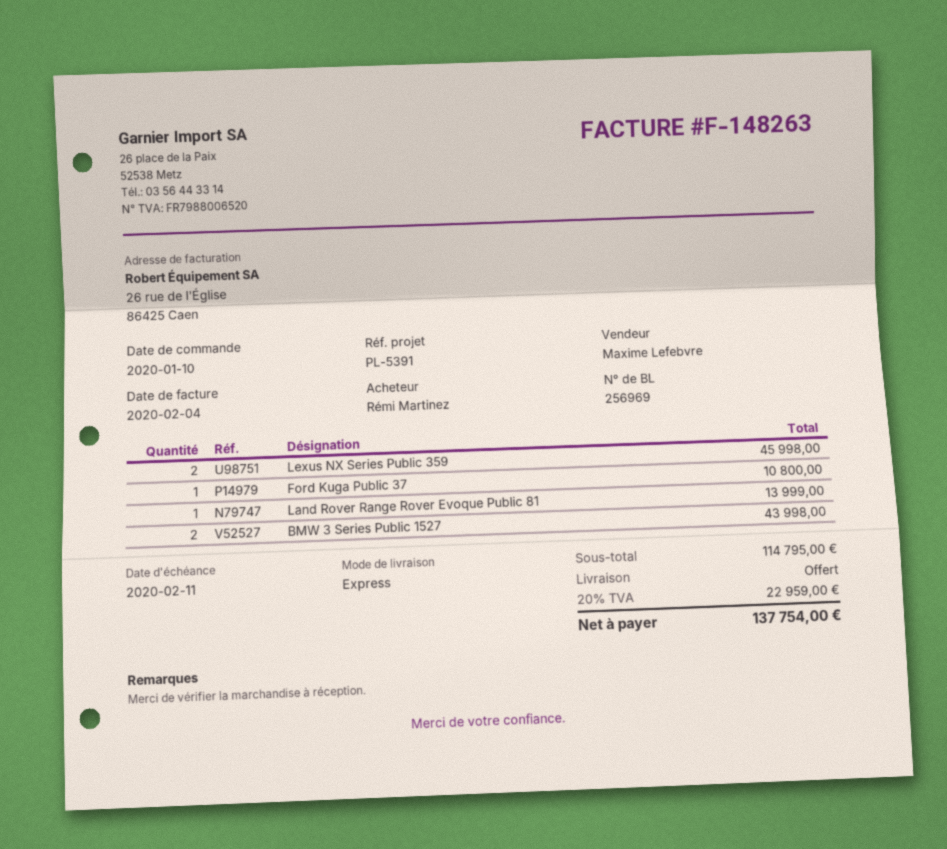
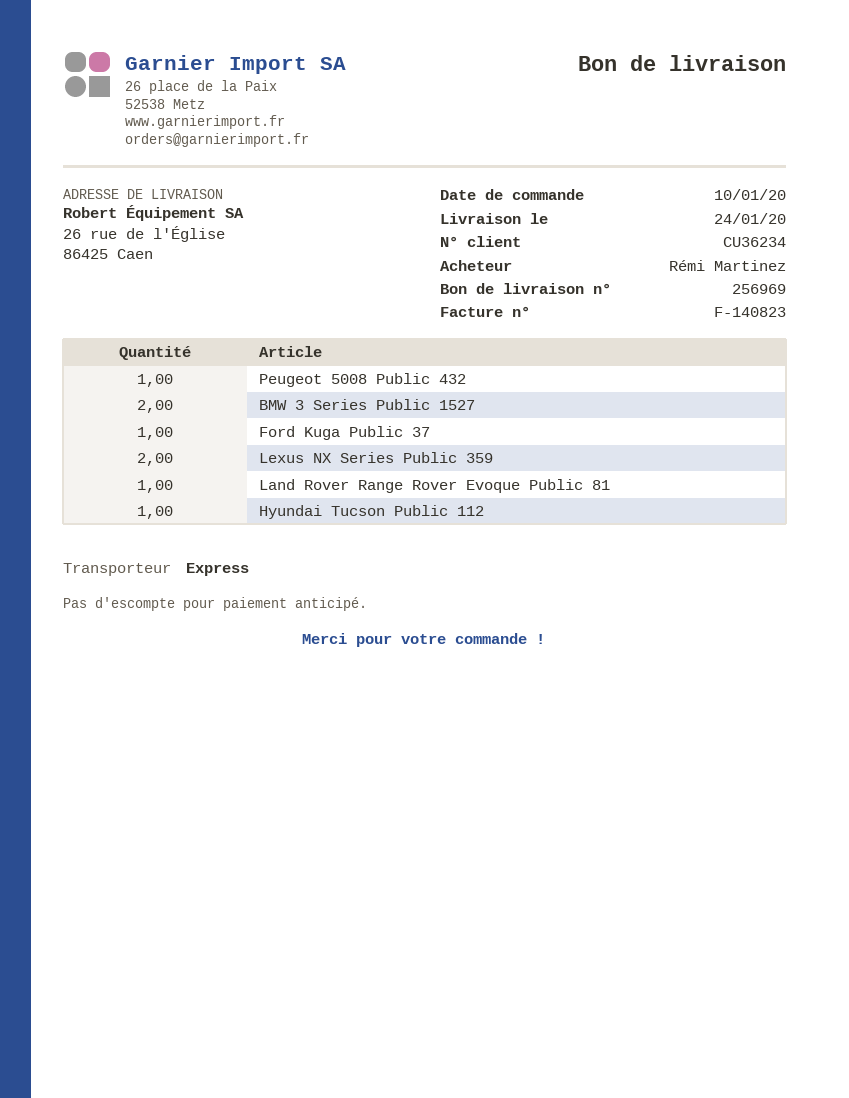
invoice number: F-148263 -> F-140823
Peugeot 5008 Public 432: none -> 1
Hyundai Tucson Public 112: none -> 1

